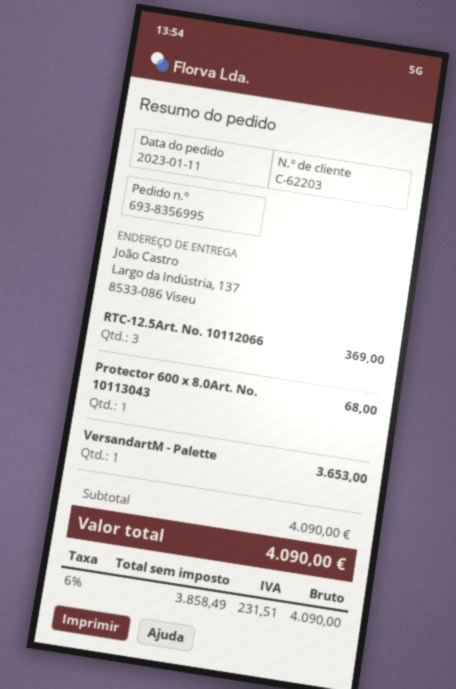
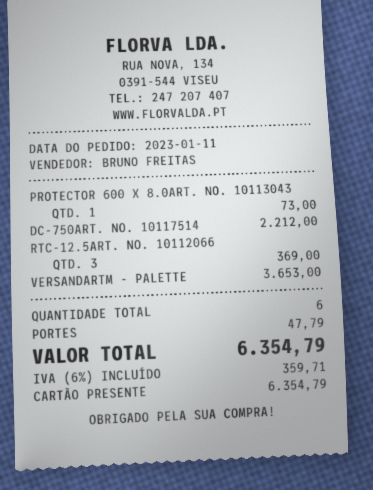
Protector 600 x 8.0Art. No. 10113043: 1 for 68.00 -> 1 for 73.00
DC-750ART. NO. 10117514: none -> 1 for 2212.00
shipping: none -> 47.79
tax: 6% = 231.51 -> 6% = 359.71
total: 4090.00 -> 6354.79

